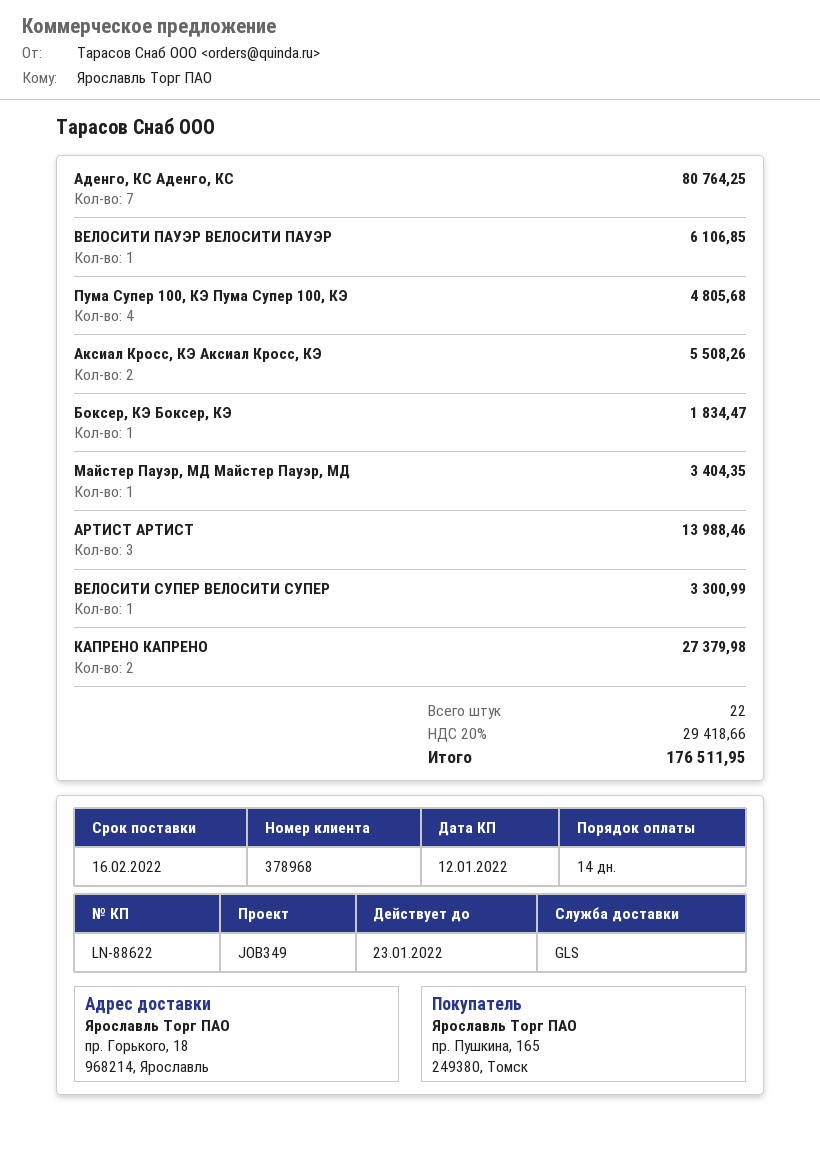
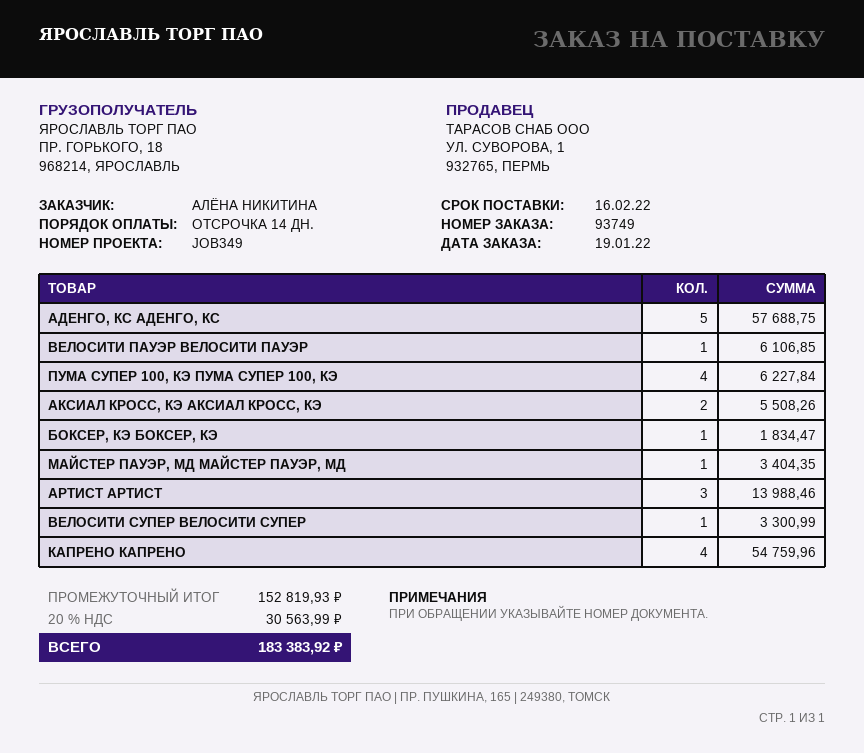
Аденго, КС Аденго, КС: 7 for 80764.25 -> 5 for 57688.75
Пума Супер 100, КЭ Пума Супер 100, КЭ: 4 for 4805.68 -> 4 for 6227.84
КАПРЕНО КАПРЕНО: 2 for 27379.98 -> 4 for 54759.96
tax: 20% = 29418.66 -> 20% = 30563.99
total: 176511.95 -> 183383.92

